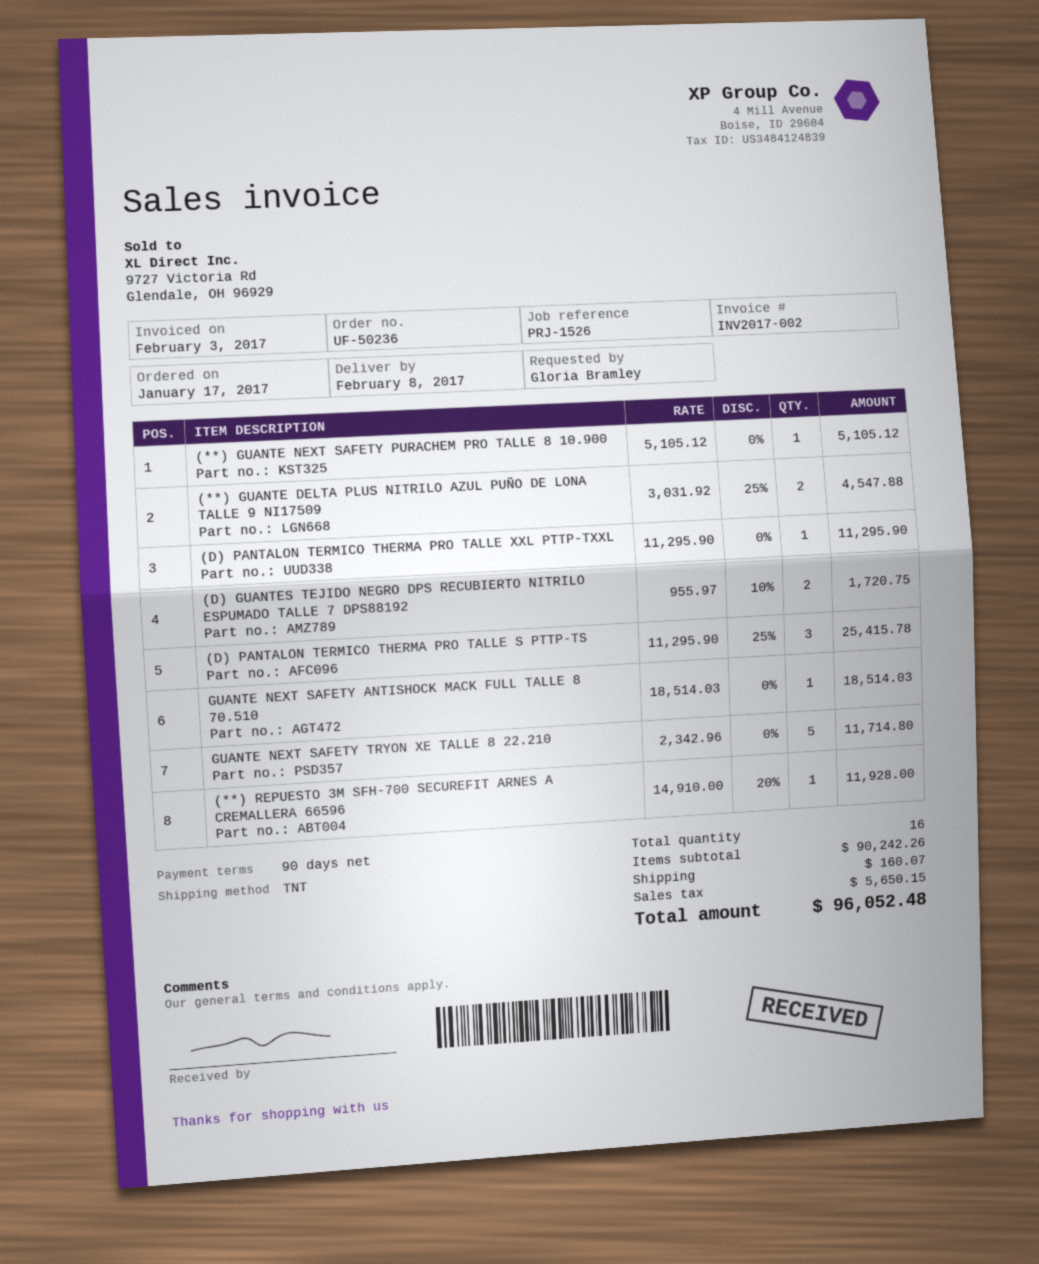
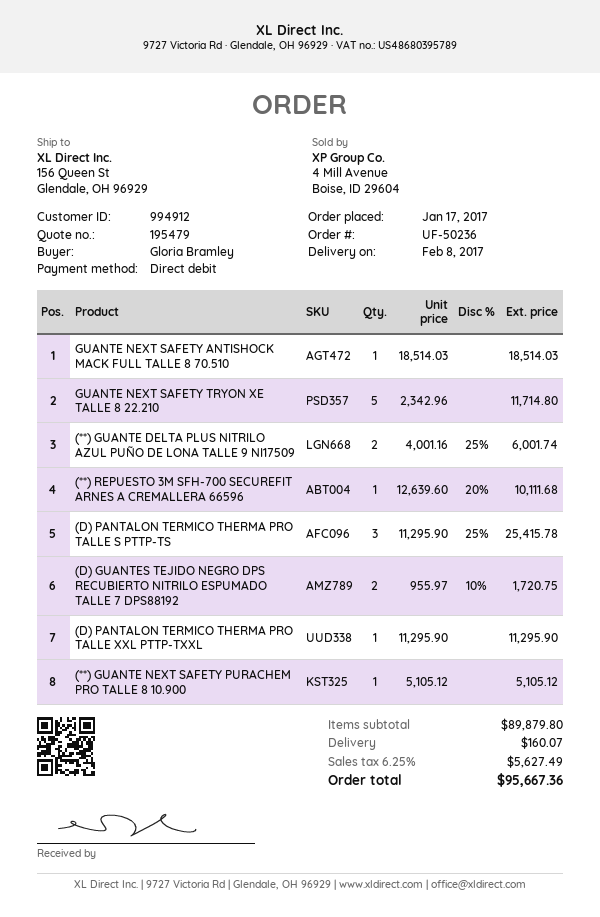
(**) GUANTE DELTA PLUS NITRILO AZUL PUÑO DE LONA TALLE 9 NI17509: 2 x 3031.92 - 25% = 4547.88 -> 2 x 4001.16 - 25% = 6001.74
(**) REPUESTO 3M SFH-700 SECUREFIT ARNES A CREMALLERA 66596: 1 x 14910.00 - 20% = 11928.00 -> 1 x 12639.60 - 20% = 10111.68
subtotal: 90242.26 -> 89879.80
tax: 5650.15 -> 5627.49
total: 96052.48 -> 95667.36

